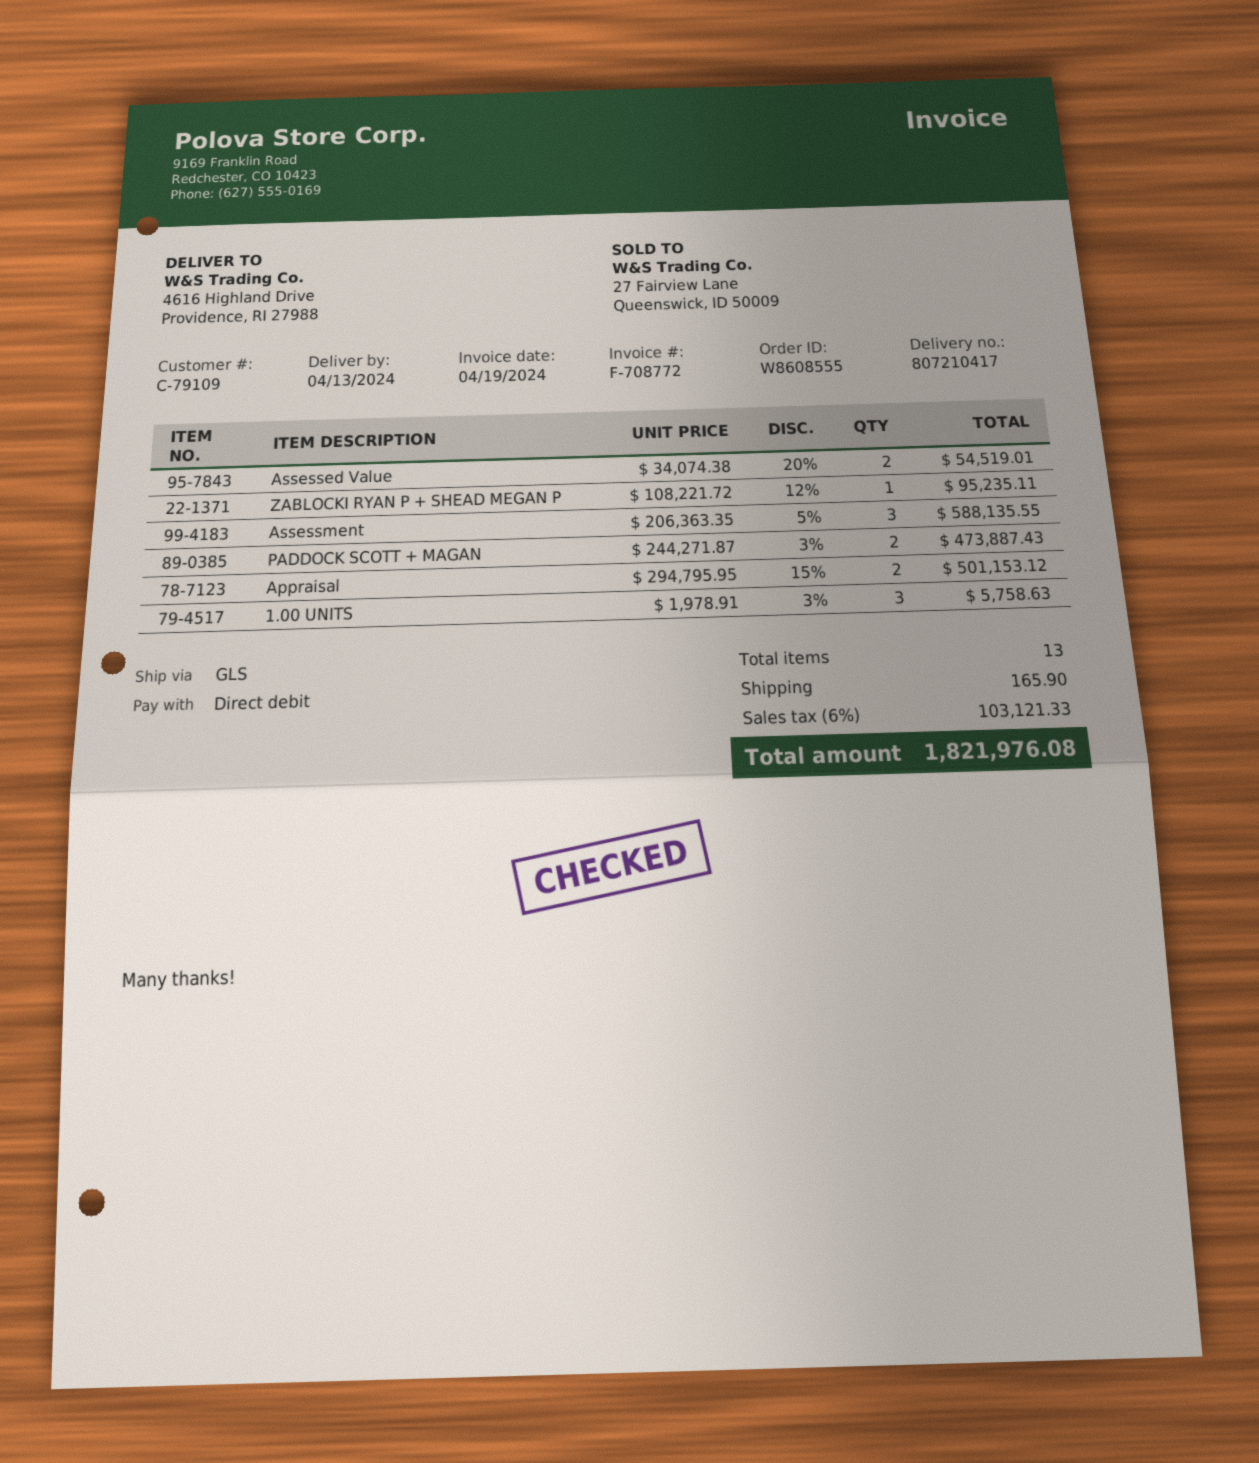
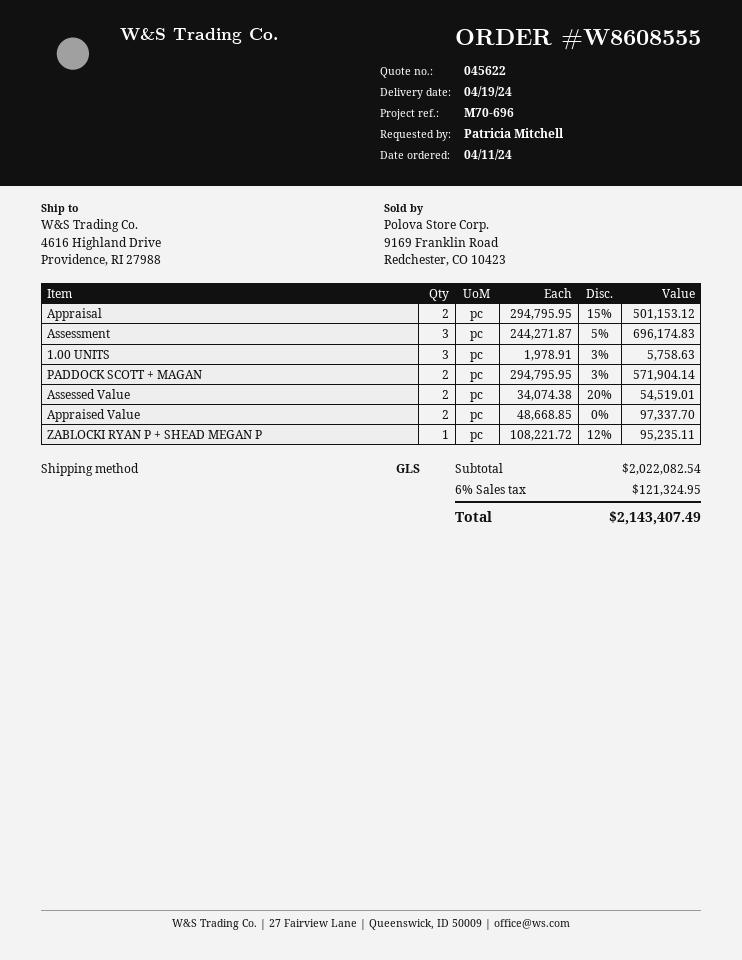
delivery date: 2024-04-13 -> 2024-04-19
Assessment: 3 x 206363.35 - 5% = 588135.55 -> 3 x 244271.87 - 5% = 696174.83
PADDOCK SCOTT + MAGAN: 2 x 244271.87 - 3% = 473887.43 -> 2 x 294795.95 - 3% = 571904.14
Appraised Value: none -> 2 x 48668.85 = 97337.70
shipping: 165.90 -> none
tax: 6% = 103121.33 -> 6% = 121324.95
total: 1821976.08 -> 2143407.49

